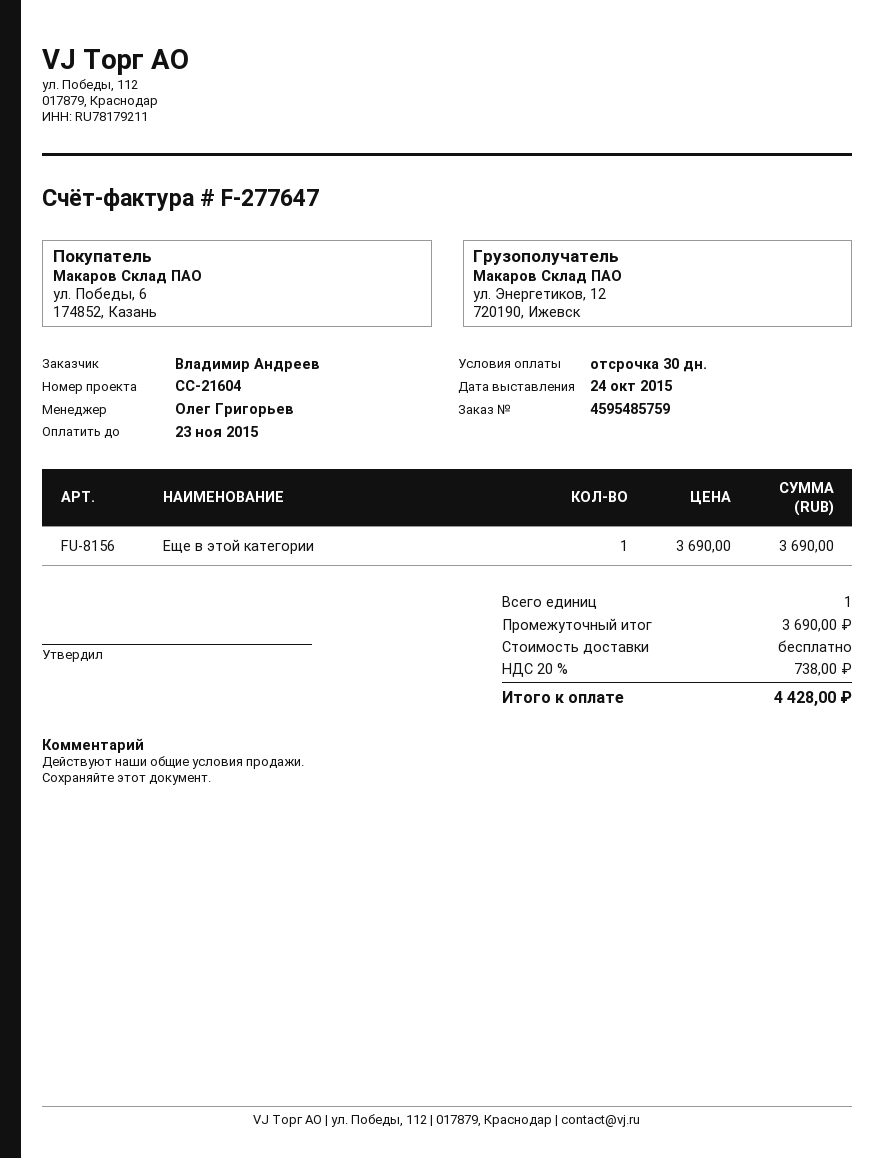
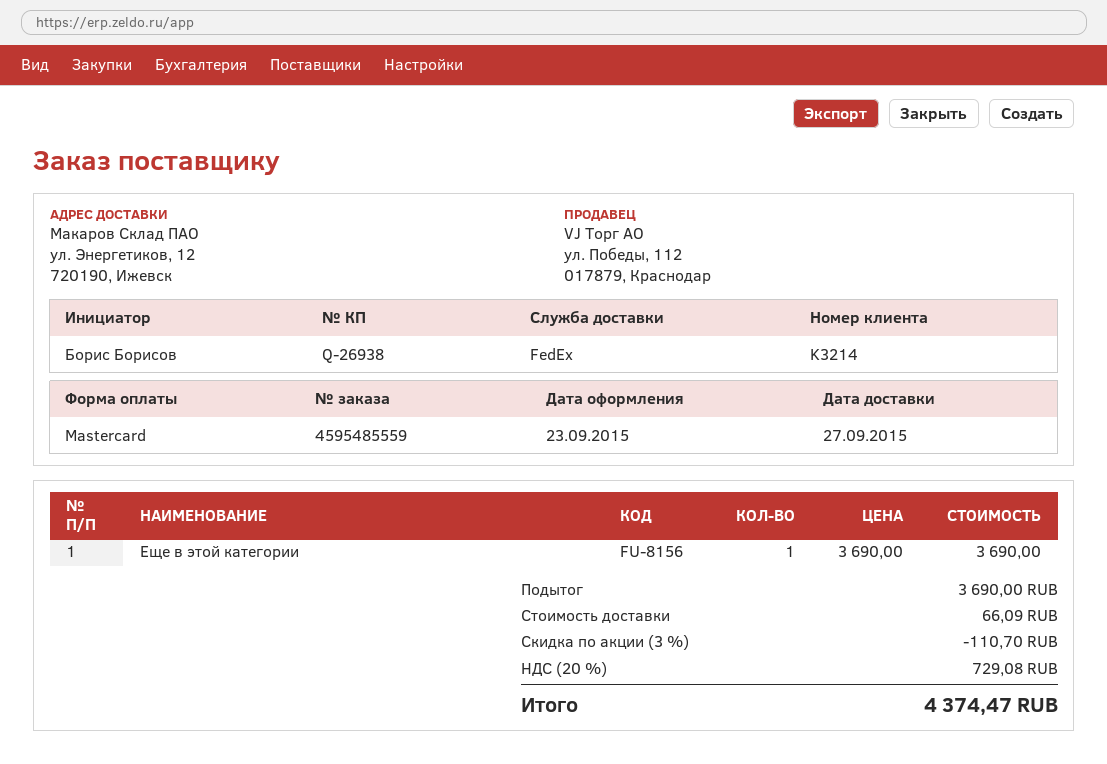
order number: 4595485759 -> 4595485559
ordered by: Владимир Андреев -> Борис Борисов
discount: none -> 3% = 110.70
shipping: 0.00 -> 66.09
tax: 20% = 738.00 -> 20% = 729.08
total: 4428.00 -> 4374.47

